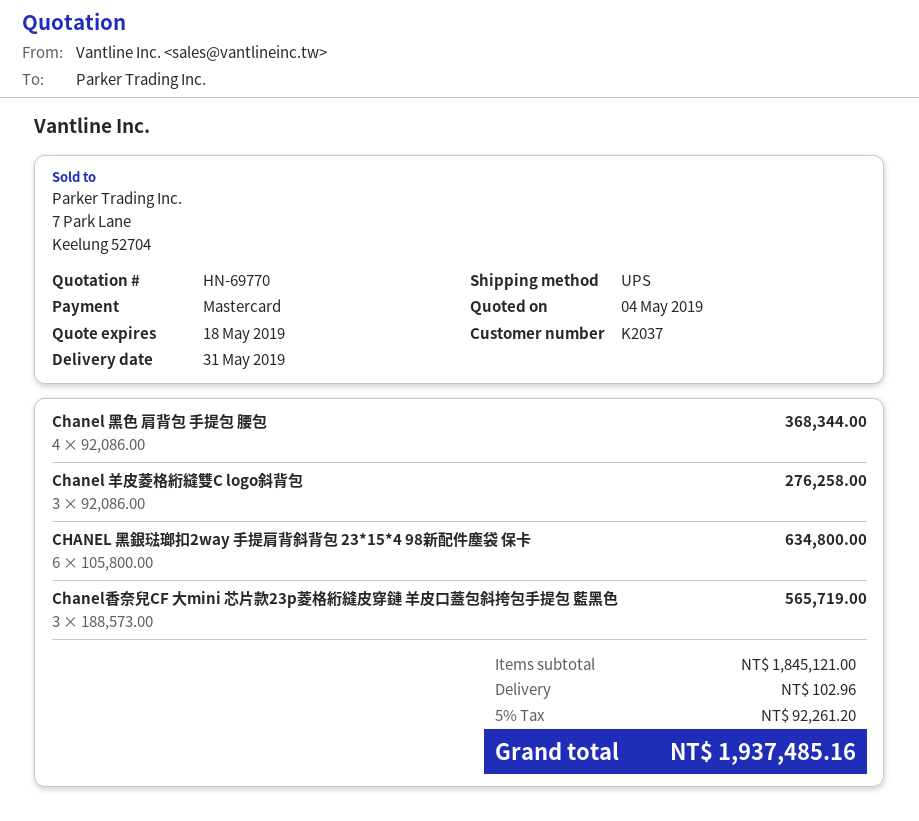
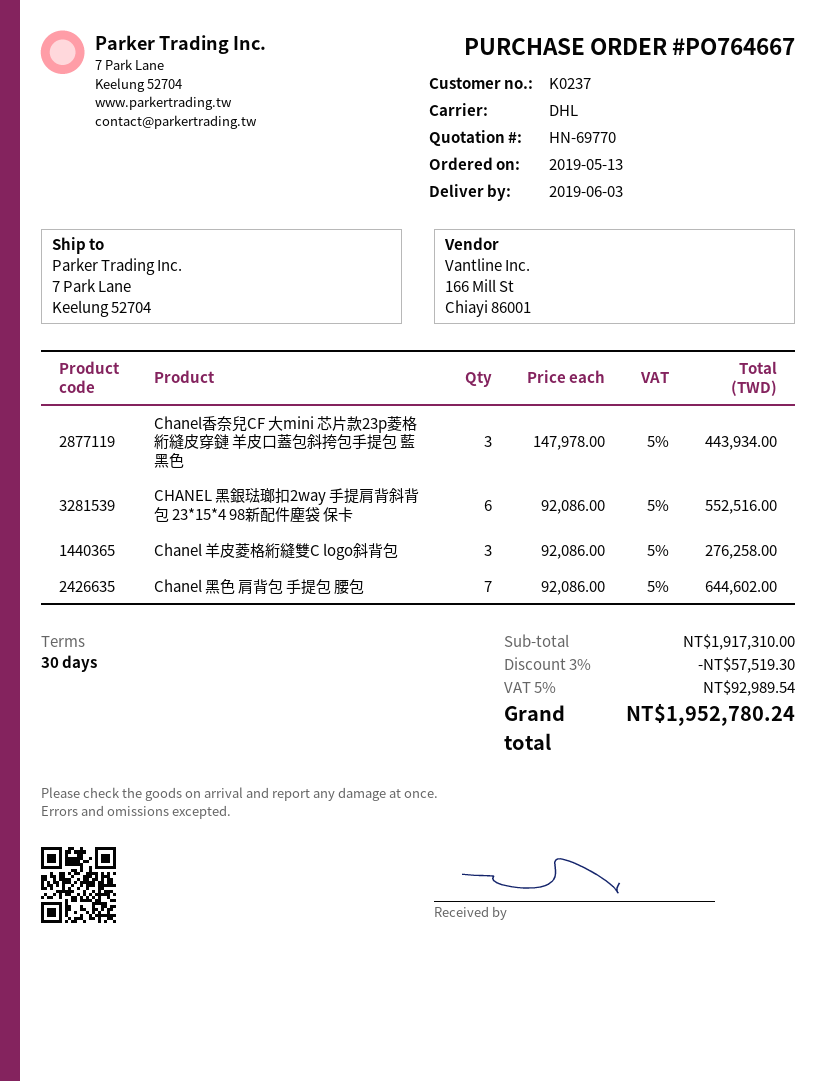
delivery date: 2019-05-31 -> 2019-06-03
customer number: K2037 -> K0237
shipping method: UPS -> DHL
Chanel 黑色 肩背包 手提包 腰包: 4 x 92086.00 = 368344.00 -> 7 x 92086.00 = 644602.00
CHANEL 黑銀琺瑯扣2way 手提肩背斜背包 23*15*4 98新配件塵袋 保卡: 6 x 105800.00 = 634800.00 -> 6 x 92086.00 = 552516.00
Chanel香奈兒CF 大mini 芯片款23p菱格絎縫皮穿鏈 羊皮口蓋包斜挎包手提包 藍黑色: 3 x 188573.00 = 565719.00 -> 3 x 147978.00 = 443934.00
subtotal: 1845121.00 -> 1917310.00
discount: none -> 3% = 57519.30
shipping: 102.96 -> none
tax: 5% = 92261.20 -> 5% = 92989.54
total: 1937485.16 -> 1952780.24

